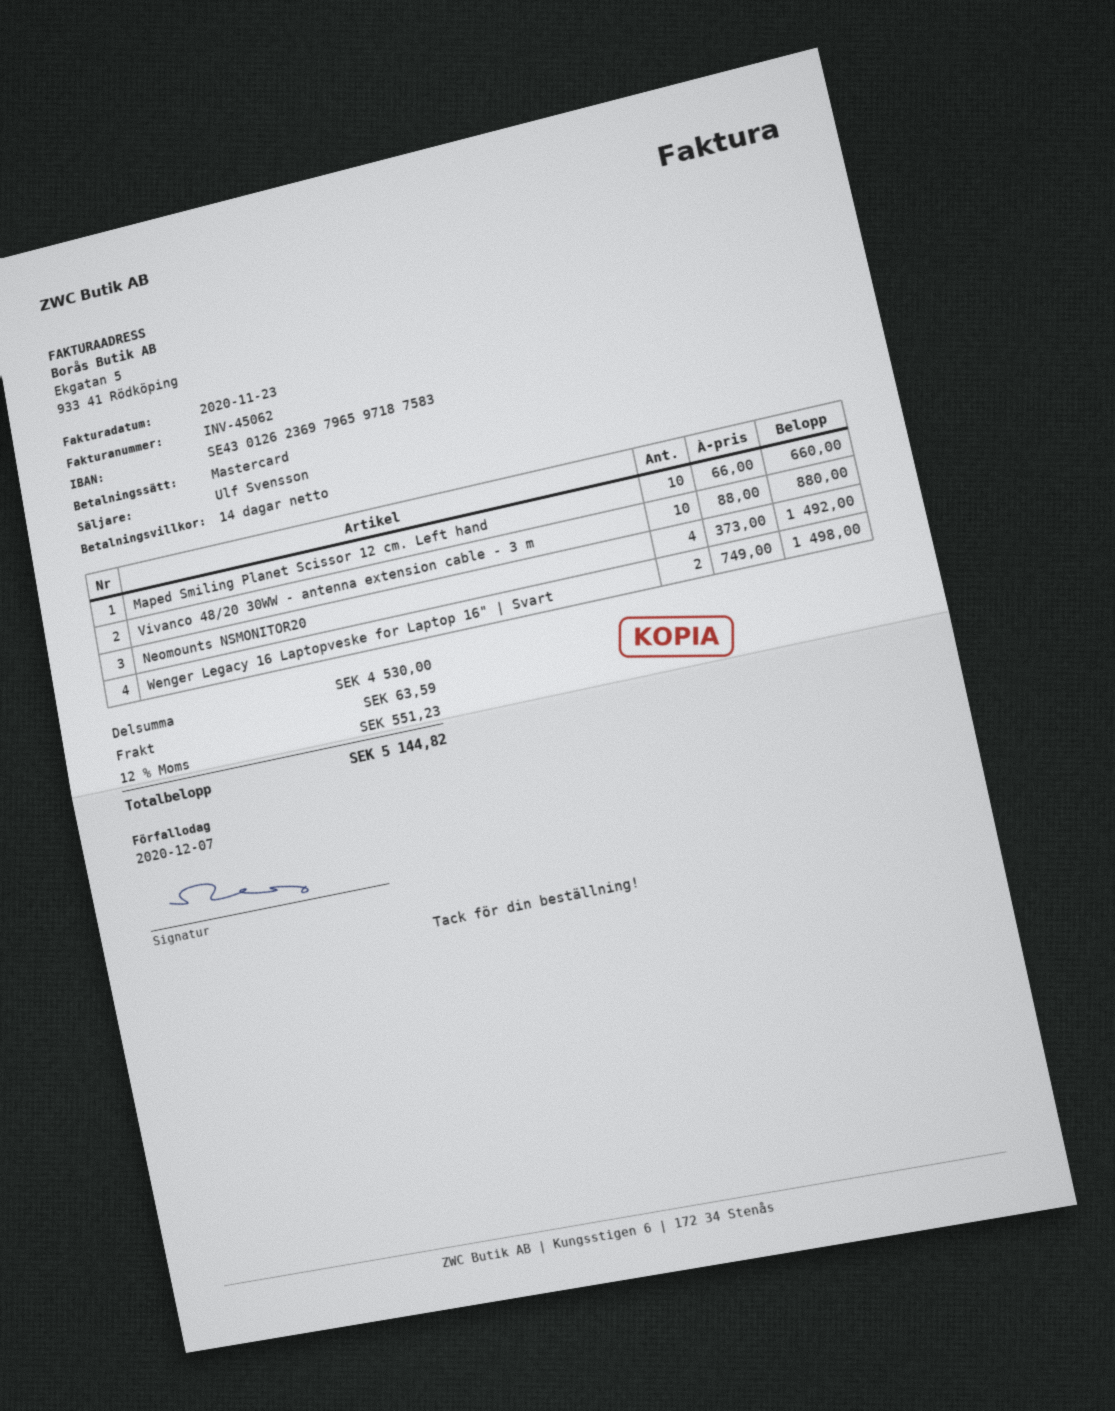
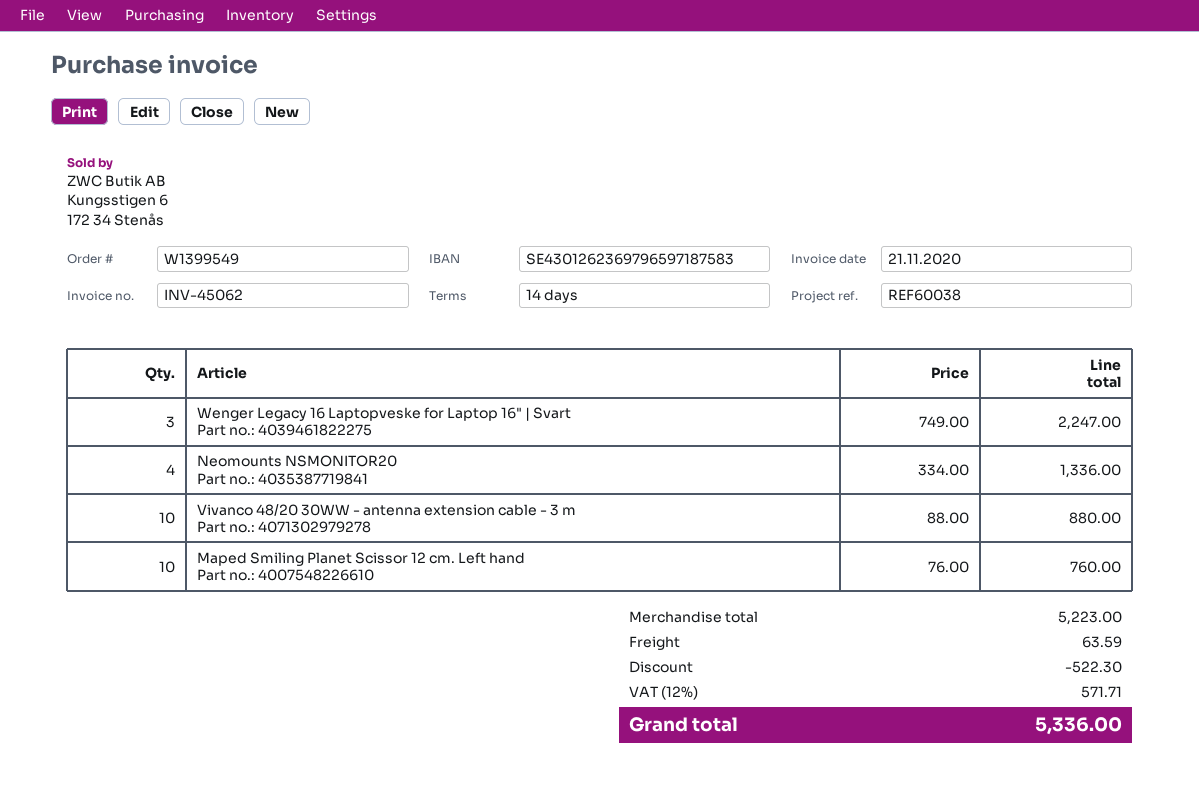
invoice date: 2020-11-23 -> 2020-11-21
Maped Smiling Planet Scissor 12 cm. Left hand: 10 x 66.00 = 660.00 -> 10 x 76.00 = 760.00
Neomounts NSMONITOR20: 4 x 373.00 = 1492.00 -> 4 x 334.00 = 1336.00
Wenger Legacy 16 Laptopveske for Laptop 16" | Svart: 2 x 749.00 = 1498.00 -> 3 x 749.00 = 2247.00
subtotal: 4530.00 -> 5223.00
discount: none -> 522.30
tax: 12% = 551.23 -> 12% = 571.71
total: 5144.82 -> 5336.00

